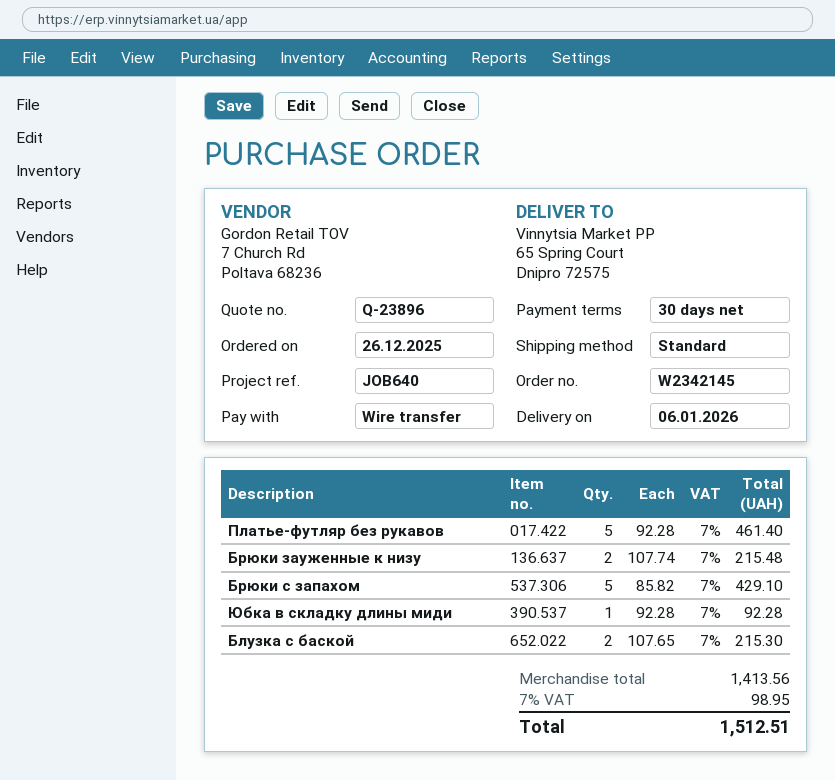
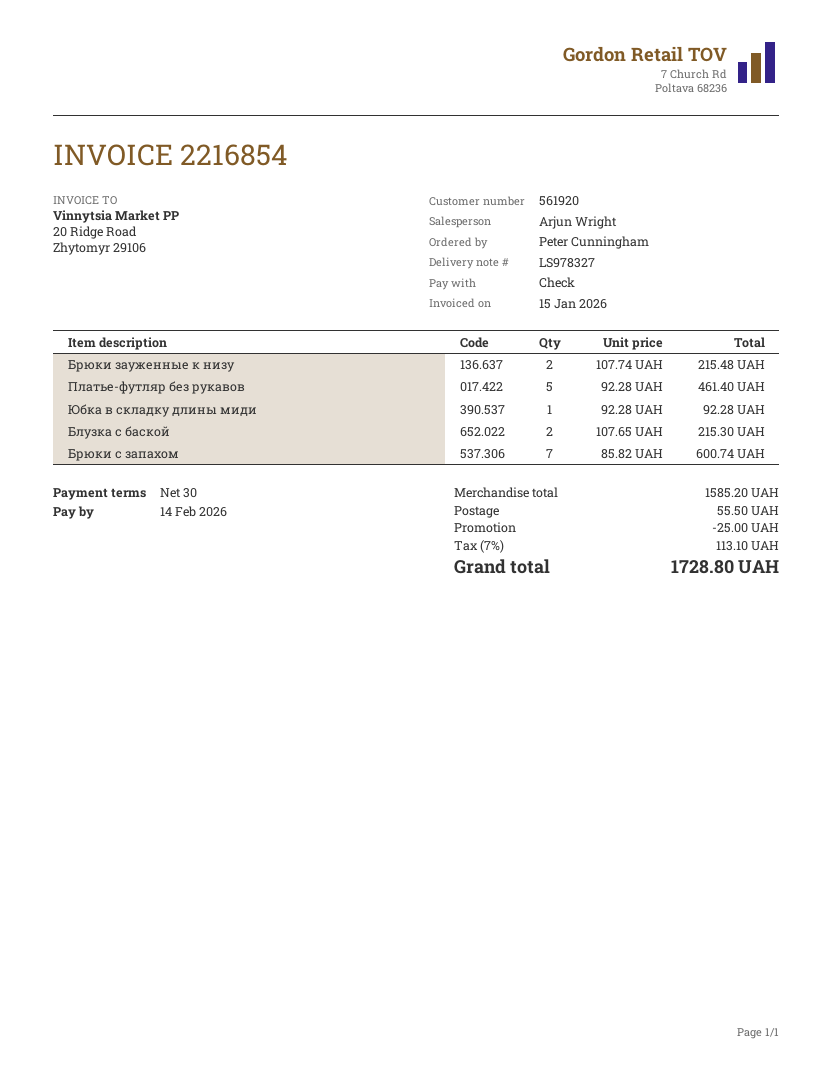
payment method: bank transfer -> cheque
Брюки с запахом: 5 x 85.82 = 429.10 -> 7 x 85.82 = 600.74
subtotal: 1413.56 -> 1585.20
discount: none -> 25.00
shipping: none -> 55.50
tax: 7% = 98.95 -> 7% = 113.10
total: 1512.51 -> 1728.80

